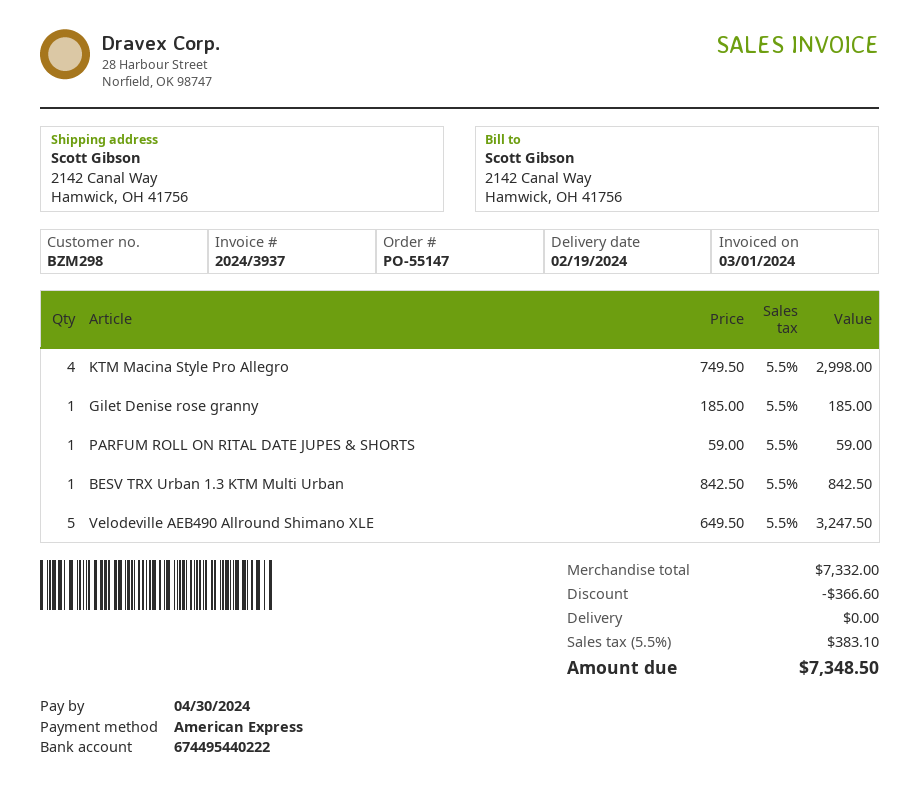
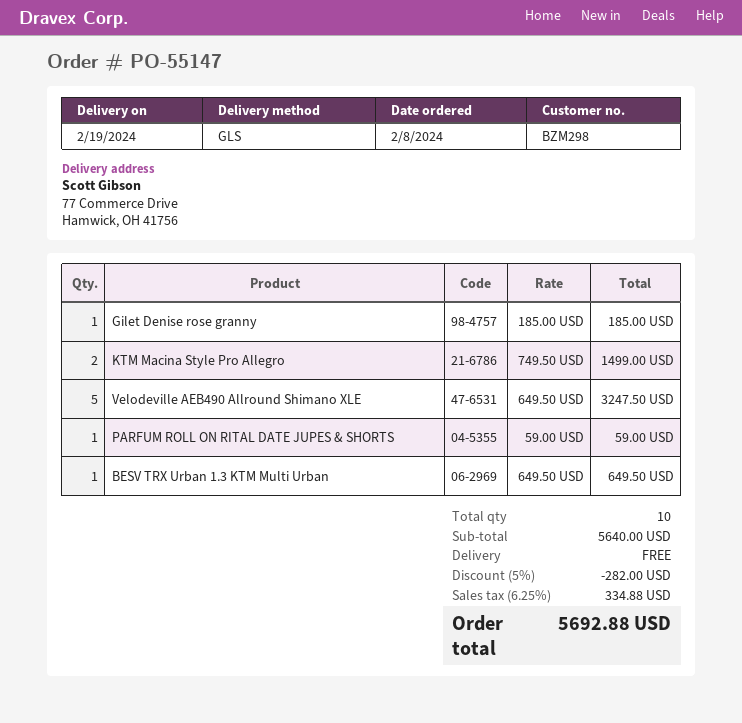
ship to: 2142 Canal Way, Hamwick, OH 41756 -> 77 Commerce Drive, Hamwick, OH 41756
KTM Macina Style Pro Allegro: 4 x 749.50 = 2998.00 -> 2 x 749.50 = 1499.00
BESV TRX Urban 1.3 KTM Multi Urban: 1 x 842.50 = 842.50 -> 1 x 649.50 = 649.50
subtotal: 7332.00 -> 5640.00
discount: 366.60 -> 282.00
tax: 5.5% = 383.10 -> 6.25% = 334.88
total: 7348.50 -> 5692.88

